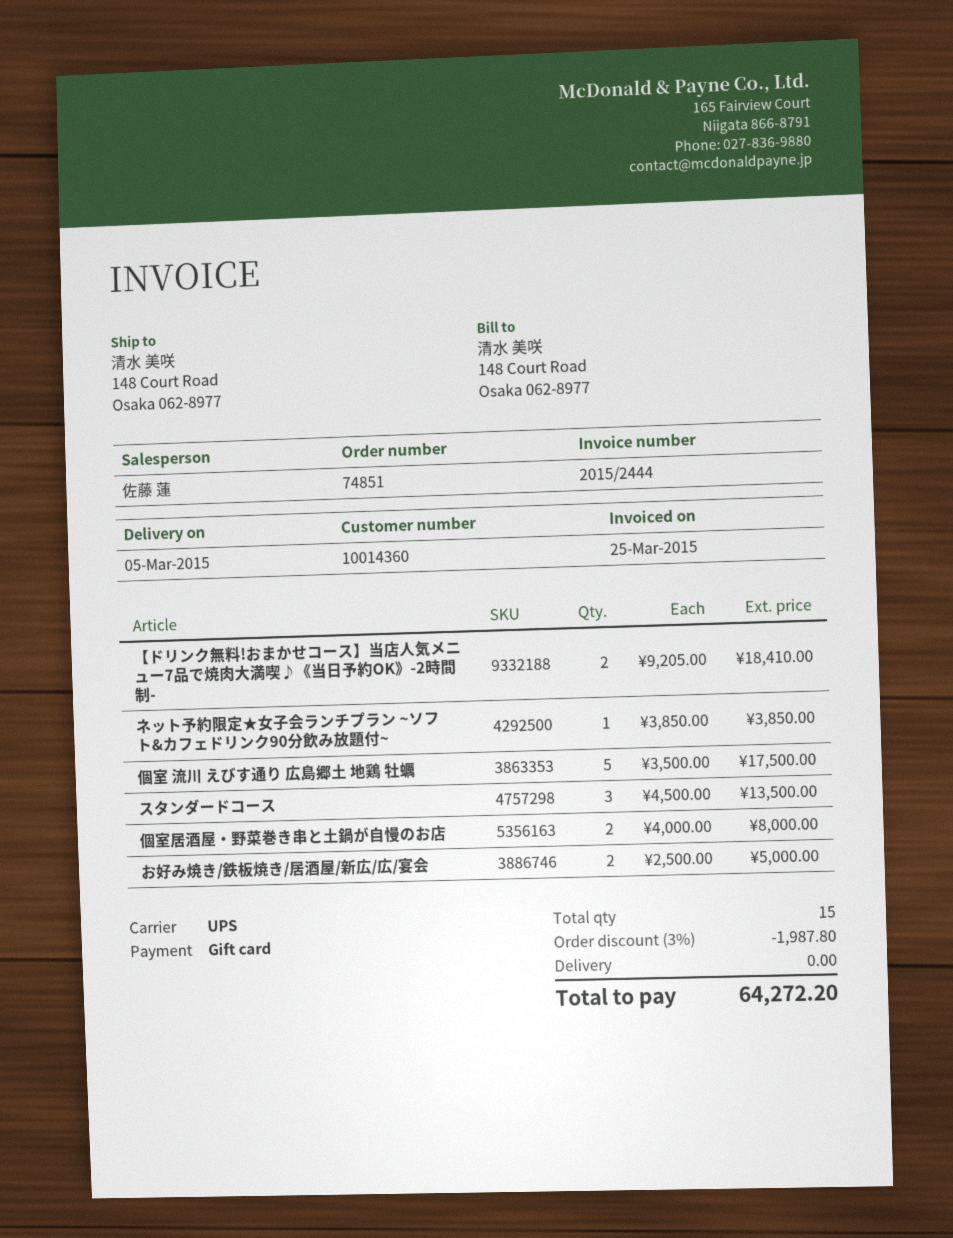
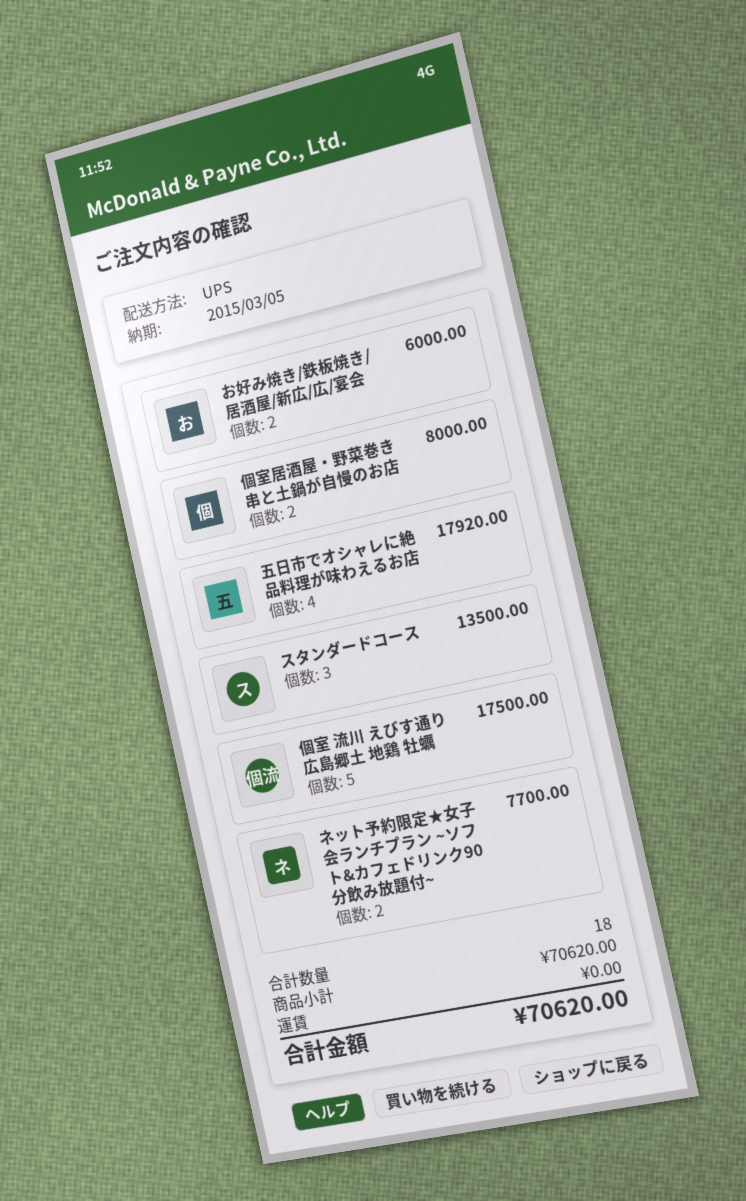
【ドリンク無料!おまかせコース】当店人気メニュー7品で焼肉大満喫♪《当日予約OK》-2時間制-: 2 for 18410.00 -> none
ネット予約限定★女子会ランチプラン ~ソフト&カフェドリンク90分飲み放題付~: 1 for 3850.00 -> 2 for 7700.00
お好み焼き/鉄板焼き/居酒屋/新広/広/宴会: 2 for 5000.00 -> 2 for 6000.00
五日市でオシャレに絶品料理が味わえるお店: none -> 4 for 17920.00
total quantity: 15 -> 18
discount: 3% = 1987.80 -> none
total: 64272.20 -> 70620.00

